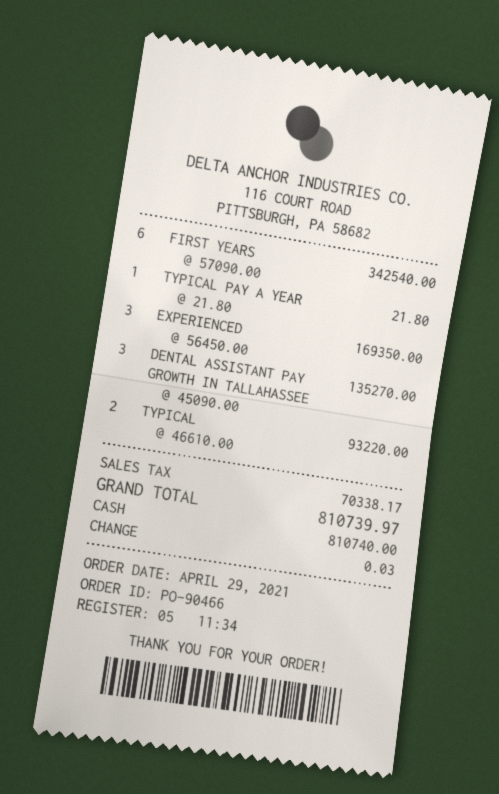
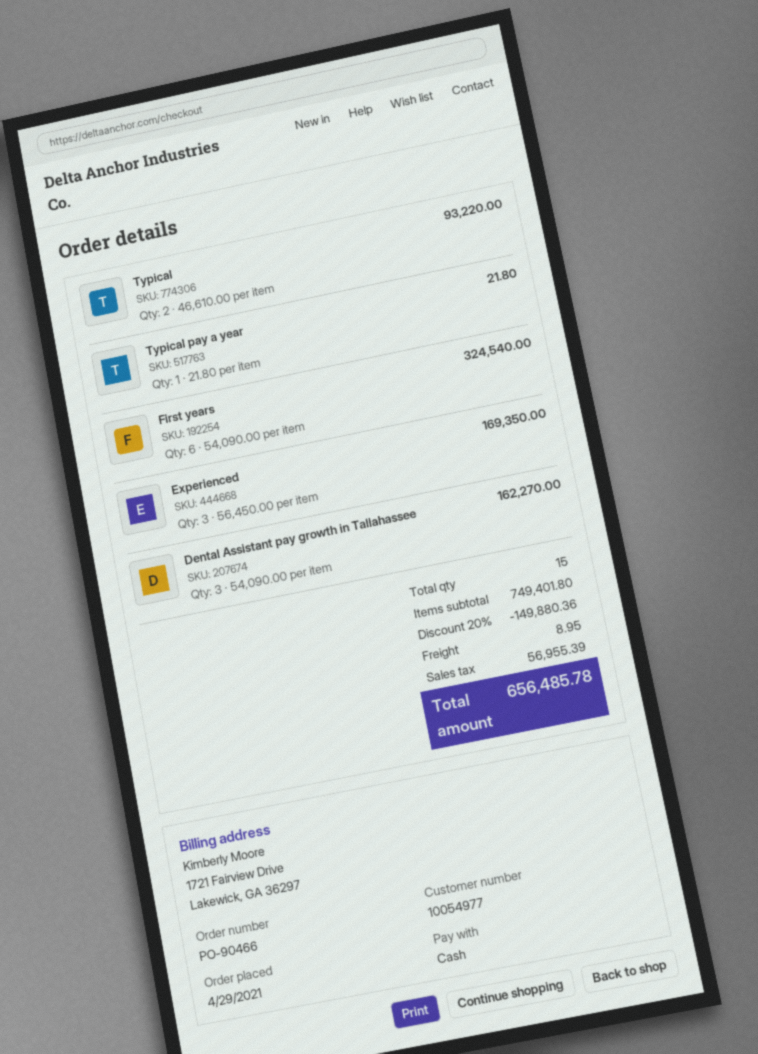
FIRST YEARS: 6 x 57090.00 = 342540.00 -> 6 x 54090.00 = 324540.00
DENTAL ASSISTANT PAY GROWTH IN TALLAHASSEE: 3 x 45090.00 = 135270.00 -> 3 x 54090.00 = 162270.00
discount: none -> 20% = 149880.36
shipping: none -> 8.95
tax: 70338.17 -> 56955.39
total: 810739.97 -> 656485.78

